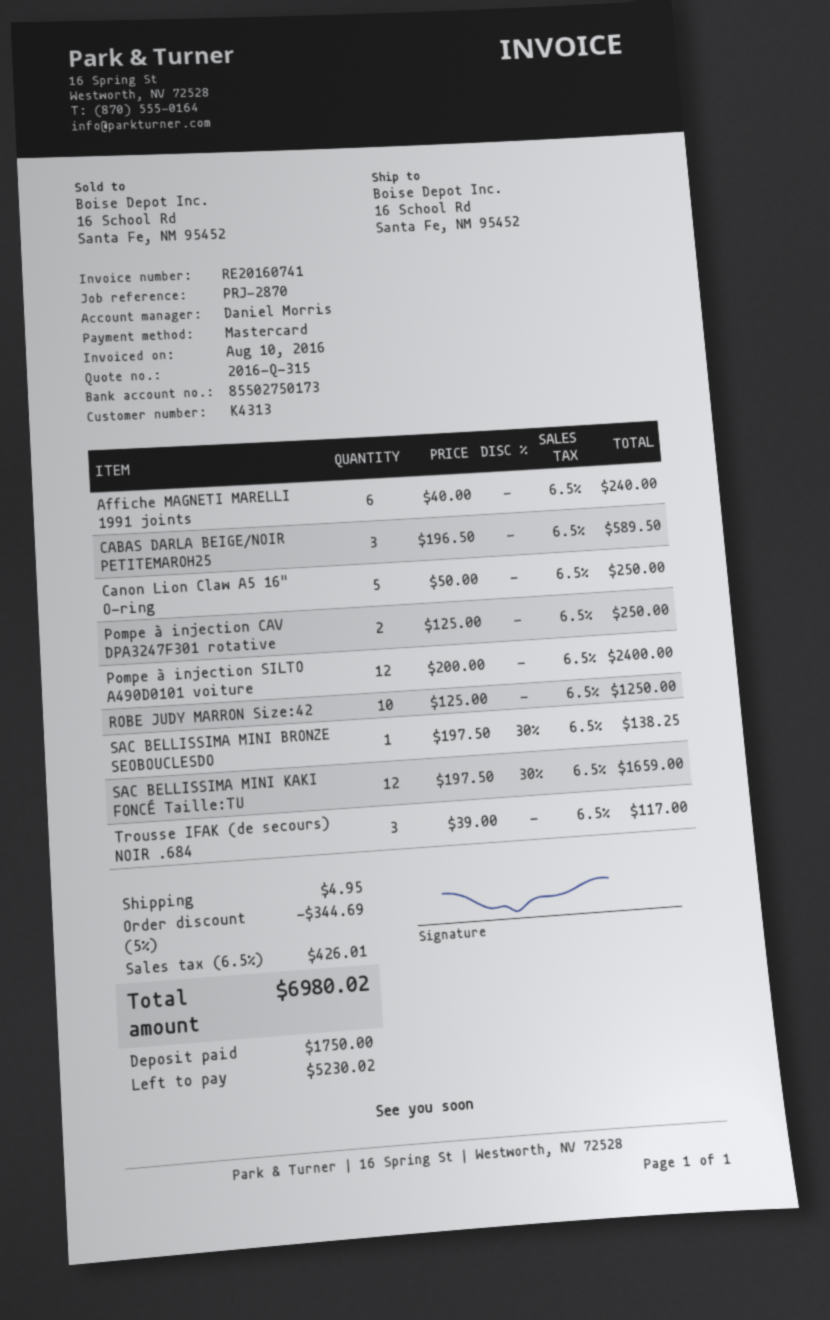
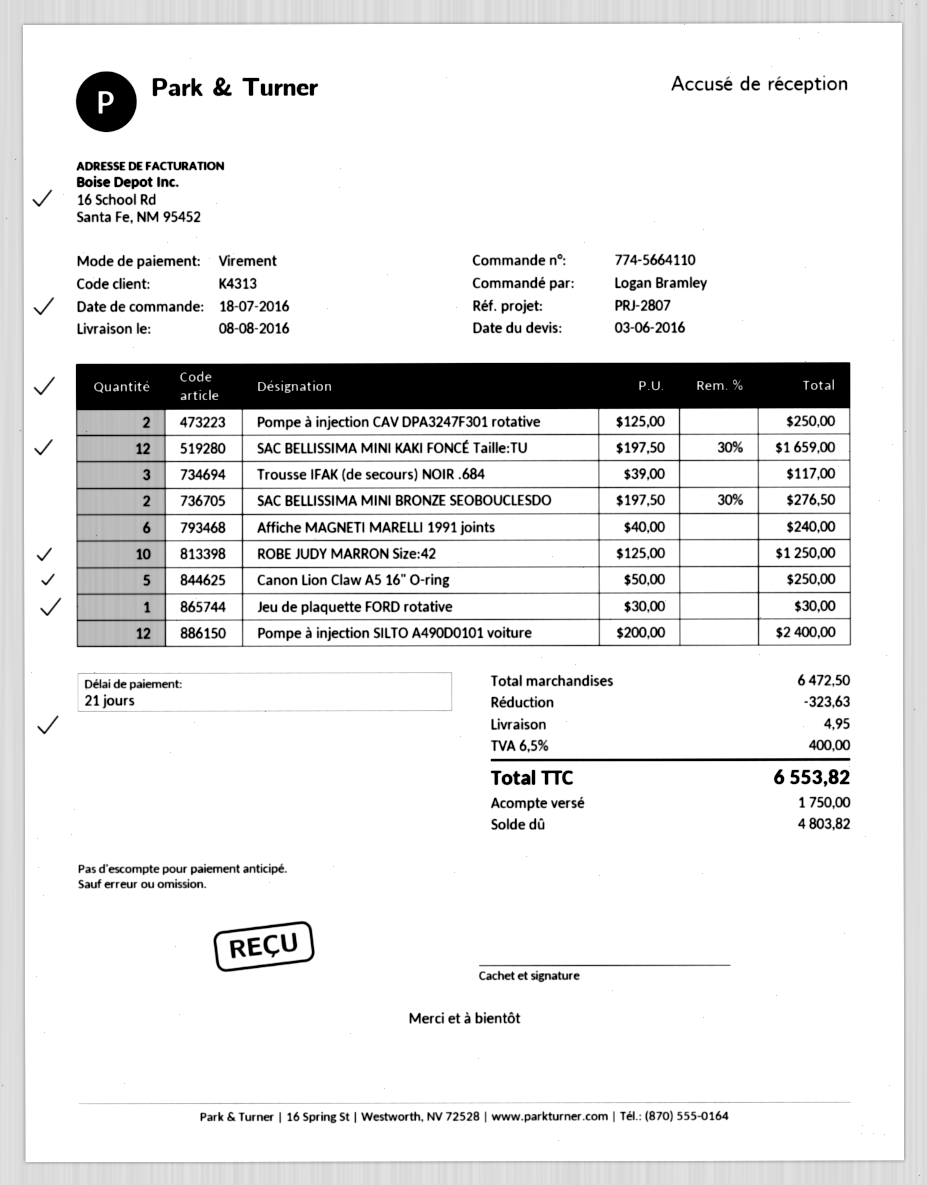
reference: PRJ-2870 -> PRJ-2807
payment method: Mastercard -> bank transfer
CABAS DARLA BEIGE/NOIR PETITEMAROH25: 3 x 196.50 = 589.50 -> none
SAC BELLISSIMA MINI BRONZE SEOBOUCLESDO: 1 x 197.50 - 30% = 138.25 -> 2 x 197.50 - 30% = 276.50
Jeu de plaquette FORD rotative: none -> 1 x 30.00 = 30.00
discount: 344.69 -> 323.63
tax: 6.5% = 426.01 -> 6.5% = 400.00
total: 6980.02 -> 6553.82
balance: 5230.02 -> 4803.82

